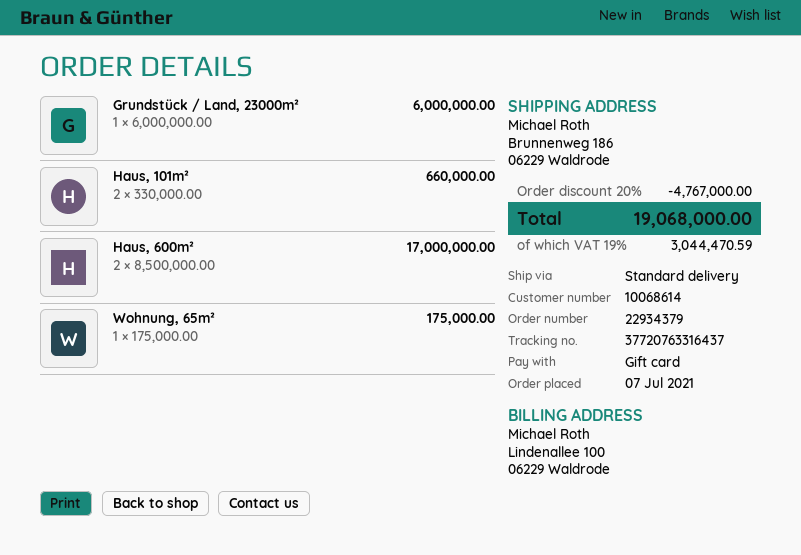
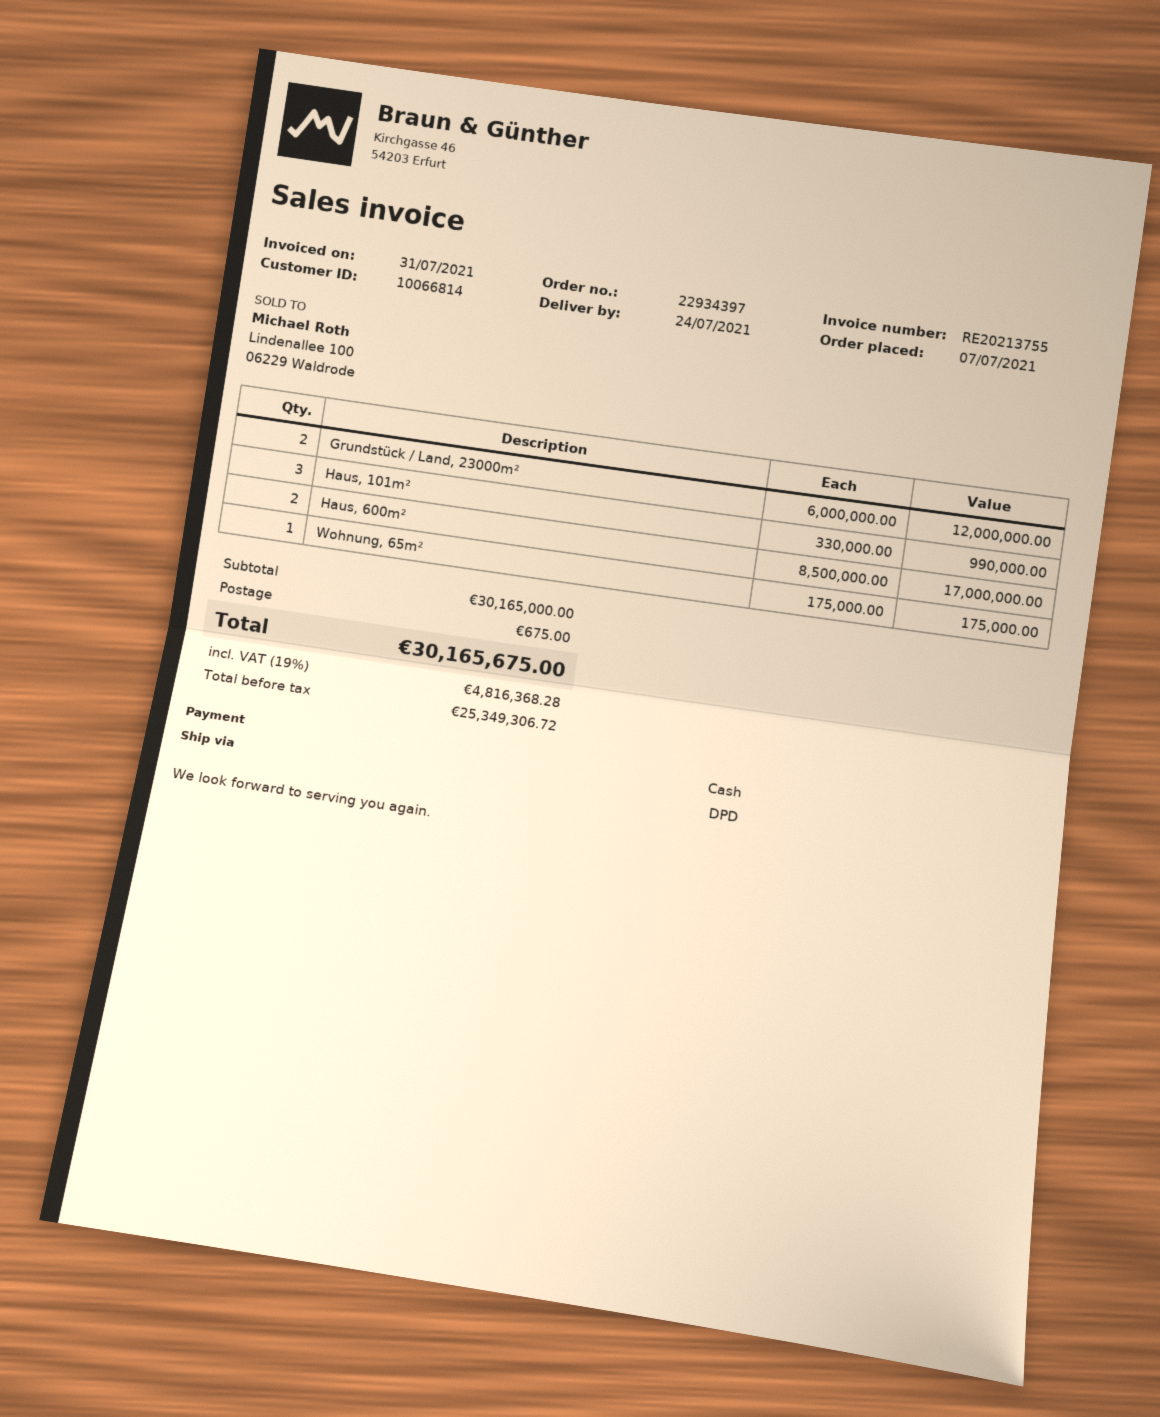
order number: 22934379 -> 22934397
customer number: 10068614 -> 10066814
payment method: gift card -> cash
shipping method: standard -> DPD
Grundstück / Land, 23000m²: 1 x 6000000.00 = 6000000.00 -> 2 x 6000000.00 = 12000000.00
Haus, 101m²: 2 x 330000.00 = 660000.00 -> 3 x 330000.00 = 990000.00
discount: 20% = 4767000.00 -> none
shipping: none -> 675.00
tax: 19% = 3044470.59 -> 19% = 4816368.28
total: 19068000.00 -> 30165675.00

